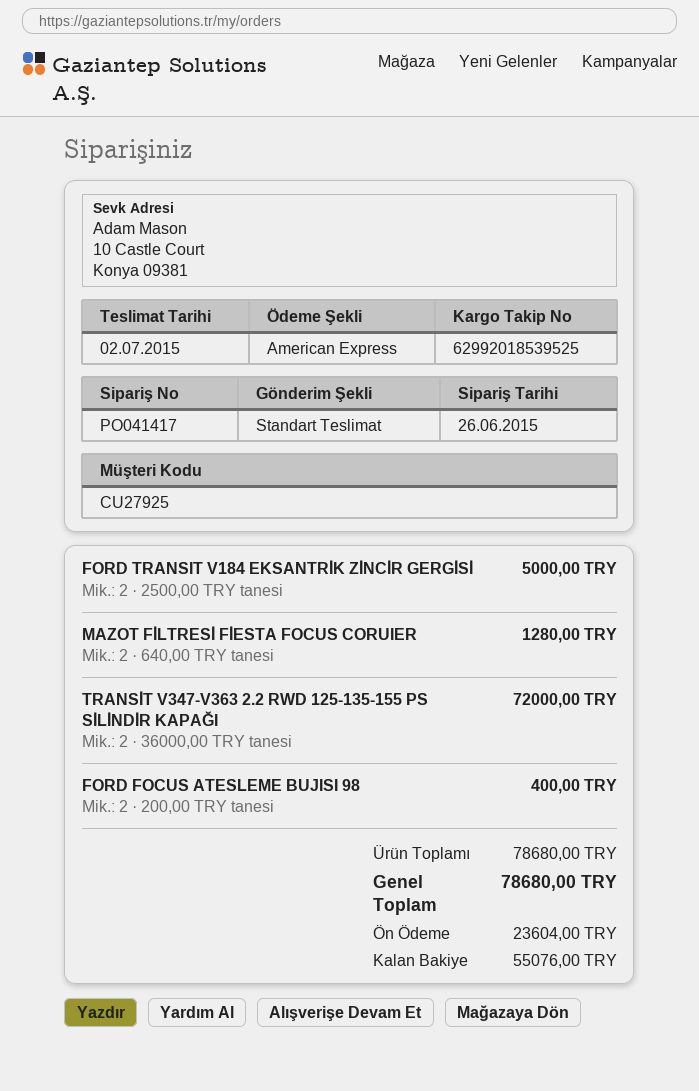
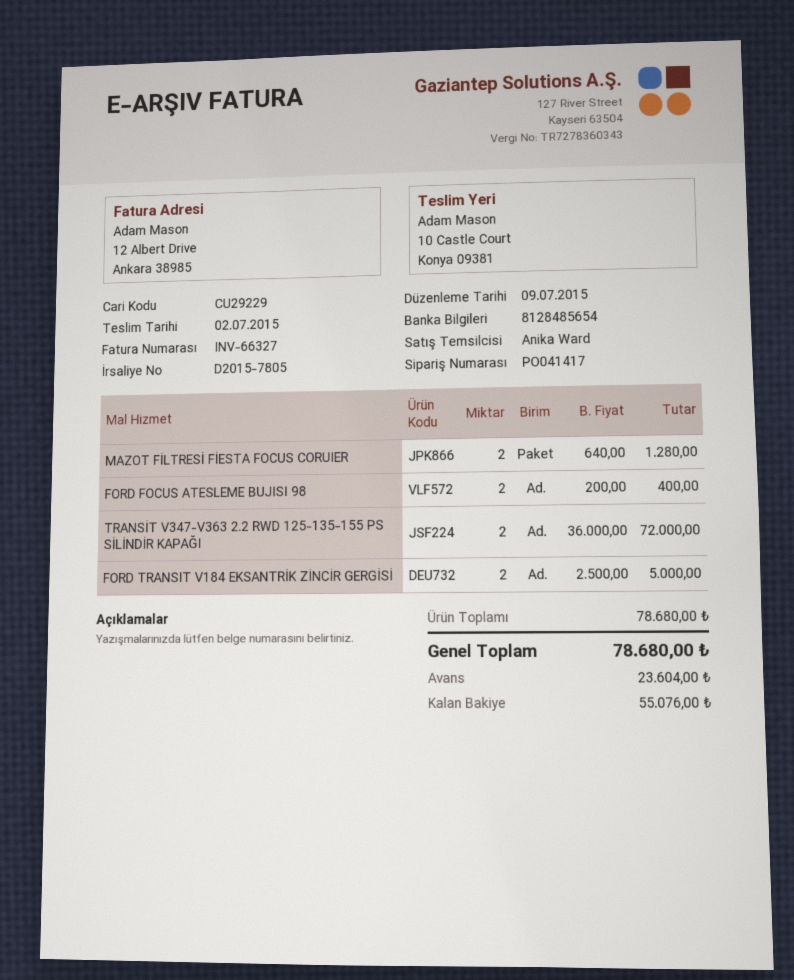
customer number: CU27925 -> CU29229

